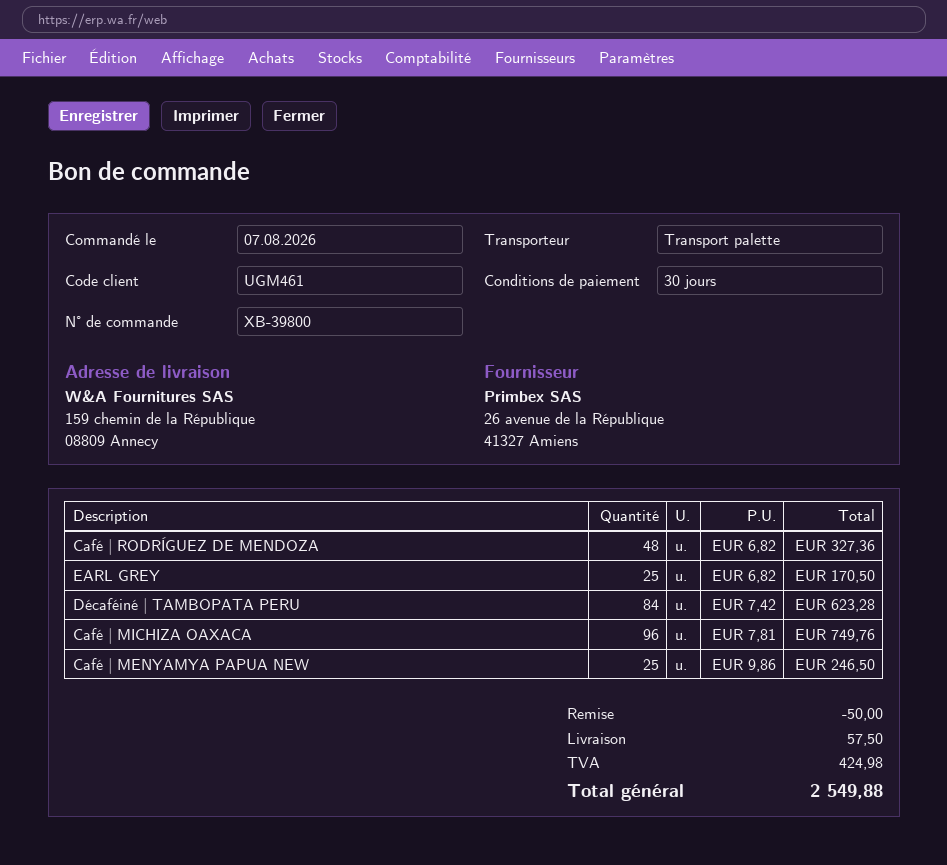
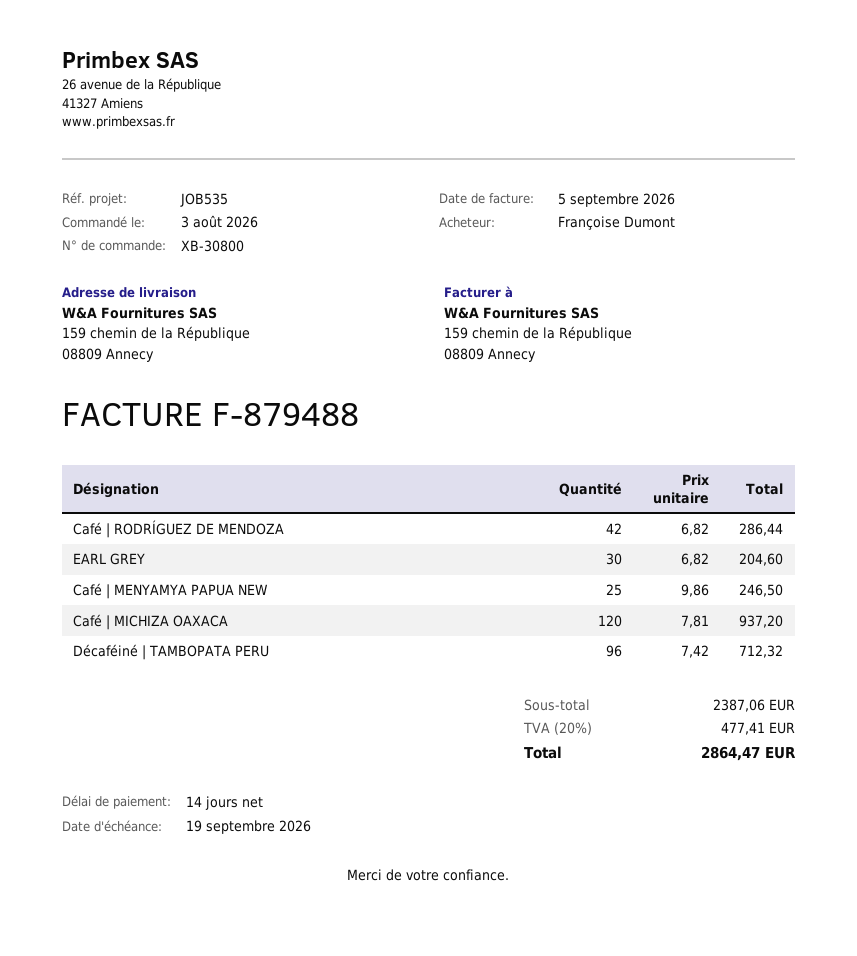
order number: XB-39800 -> XB-30800
order date: 2026-08-07 -> 2026-08-03
payment terms: 30 days -> 14 days
Café | RODRÍGUEZ DE MENDOZA: 48 x 6.82 = 327.36 -> 42 x 6.82 = 286.44
EARL GREY: 25 x 6.82 = 170.50 -> 30 x 6.82 = 204.60
Décaféiné | TAMBOPATA PERU: 84 x 7.42 = 623.28 -> 96 x 7.42 = 712.32
Café | MICHIZA OAXACA: 96 x 7.81 = 749.76 -> 120 x 7.81 = 937.20
discount: 50.00 -> none
shipping: 57.50 -> none
tax: 424.98 -> 477.41
total: 2549.88 -> 2864.47

